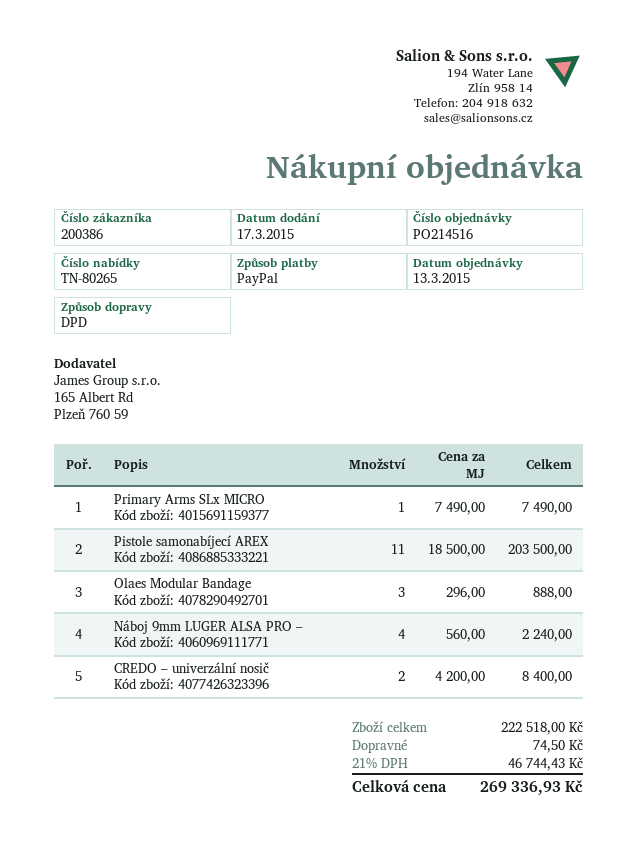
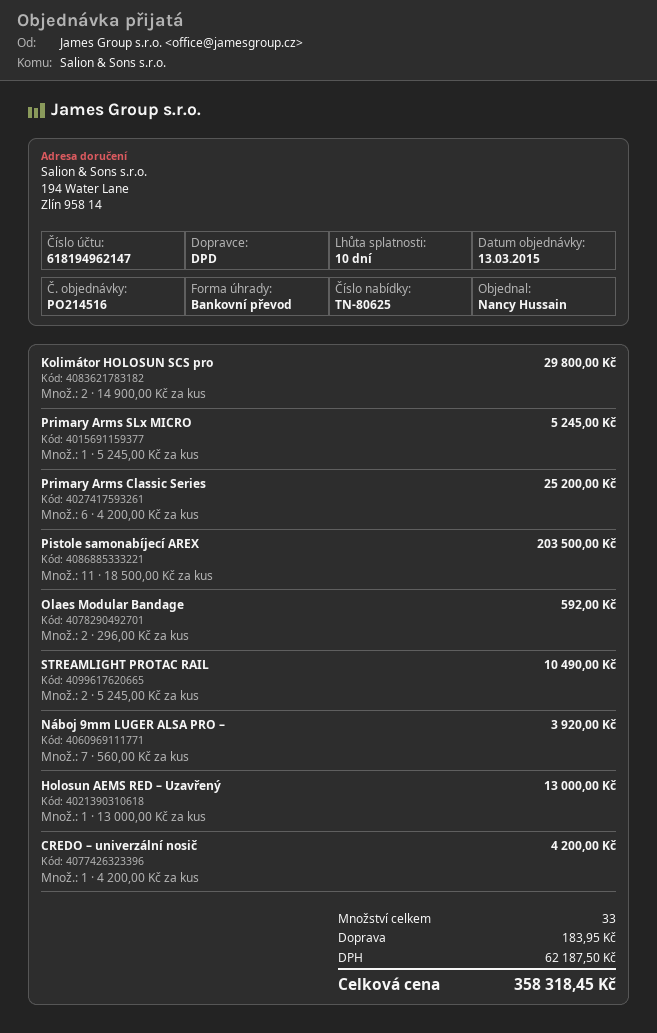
quote number: TN-80265 -> TN-80625
payment method: PayPal -> bank transfer
Primary Arms SLx MICRO: 1 x 7490.00 = 7490.00 -> 1 x 5245.00 = 5245.00
Olaes Modular Bandage: 3 x 296.00 = 888.00 -> 2 x 296.00 = 592.00
Náboj 9mm LUGER ALSA PRO –: 4 x 560.00 = 2240.00 -> 7 x 560.00 = 3920.00
CREDO – univerzální nosič: 2 x 4200.00 = 8400.00 -> 1 x 4200.00 = 4200.00
Kolimátor HOLOSUN SCS pro: none -> 2 x 14900.00 = 29800.00
Primary Arms Classic Series: none -> 6 x 4200.00 = 25200.00
STREAMLIGHT PROTAC RAIL: none -> 2 x 5245.00 = 10490.00
Holosun AEMS RED – Uzavřený: none -> 1 x 13000.00 = 13000.00
shipping: 74.50 -> 183.95
tax: 46744.43 -> 62187.50
total: 269336.93 -> 358318.45

